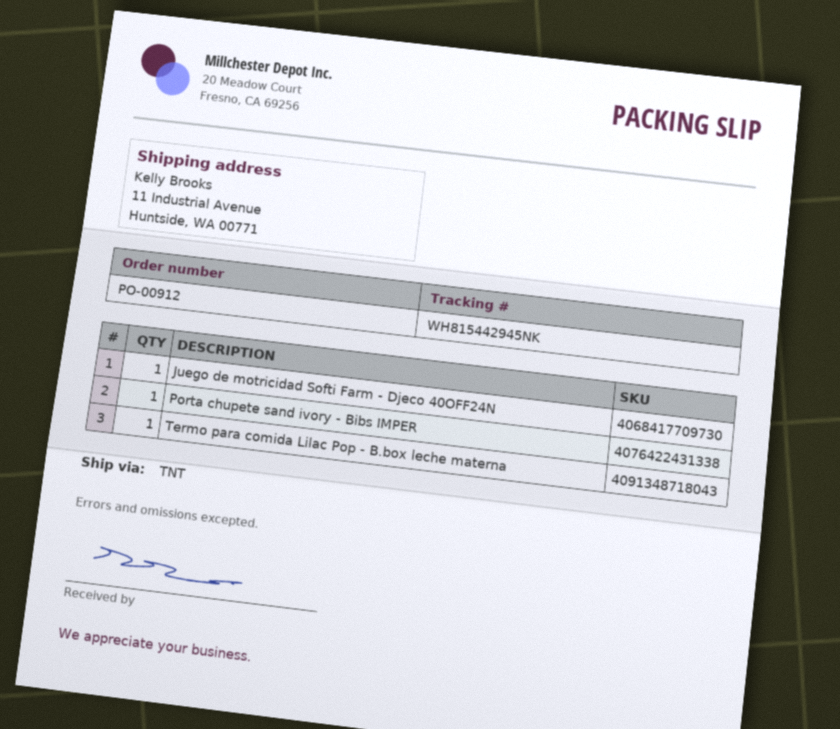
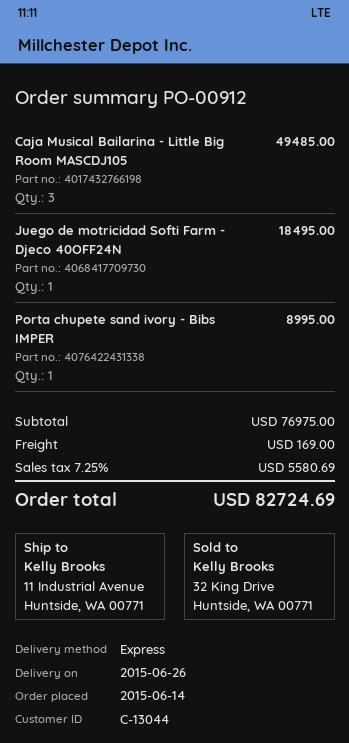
shipping method: TNT -> express
Termo para comida Lilac Pop - B.box leche materna: 1 -> none
Caja Musical Bailarina - Little Big Room MASCDJ105: none -> 3

